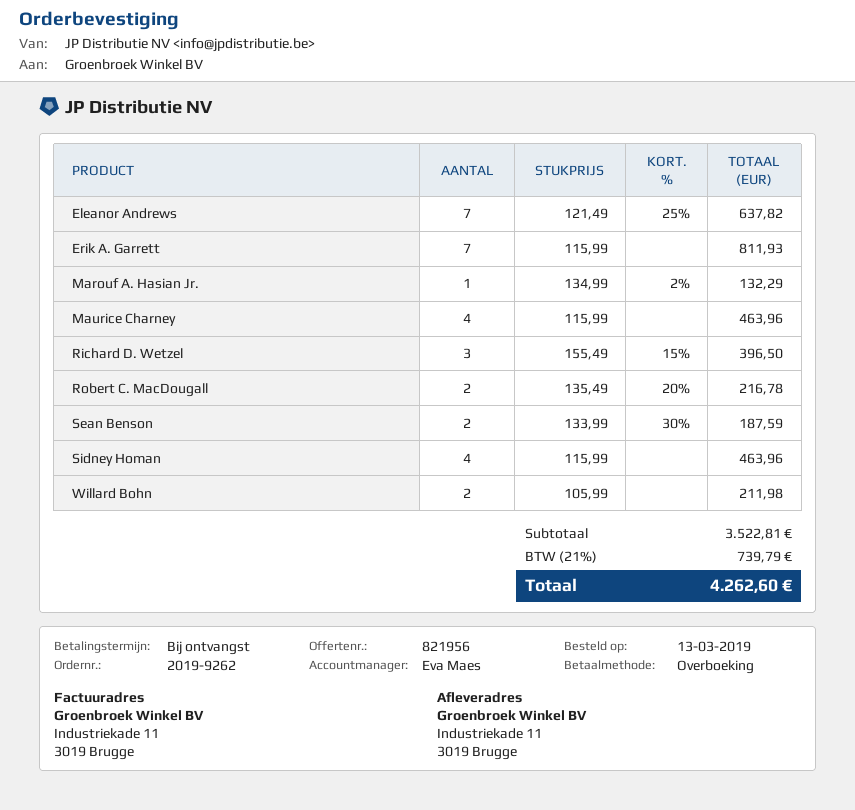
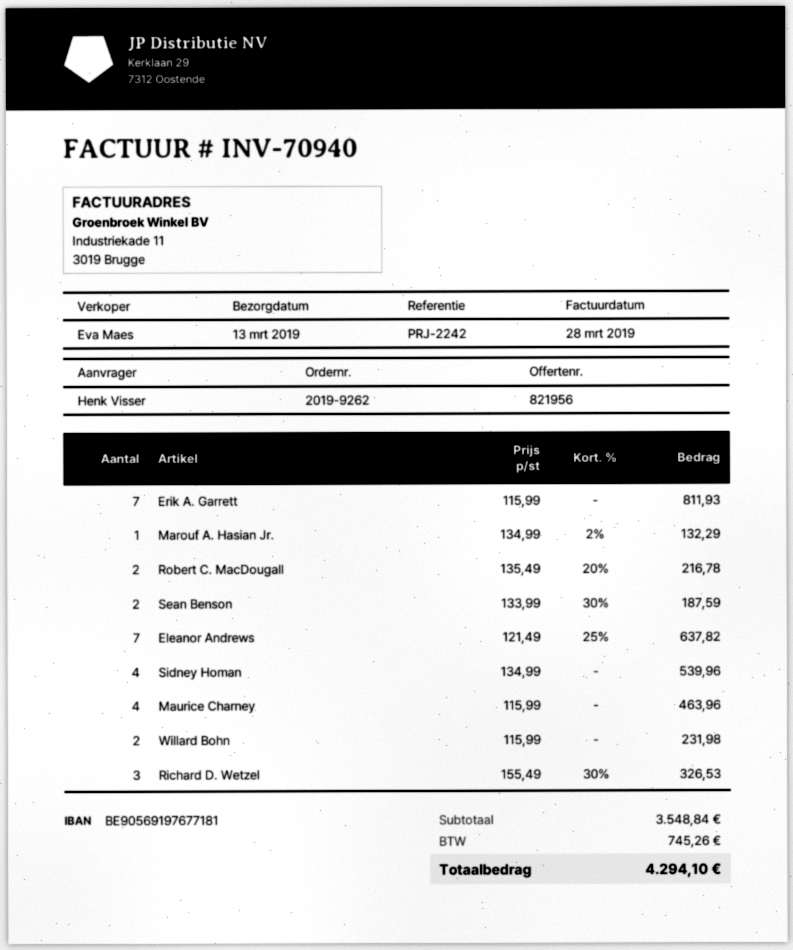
Richard D. Wetzel: 3 x 155.49 - 15% = 396.50 -> 3 x 155.49 - 30% = 326.53
Sidney Homan: 4 x 115.99 = 463.96 -> 4 x 134.99 = 539.96
Willard Bohn: 2 x 105.99 = 211.98 -> 2 x 115.99 = 231.98
subtotal: 3522.81 -> 3548.84
tax: 739.79 -> 745.26
total: 4262.60 -> 4294.10

